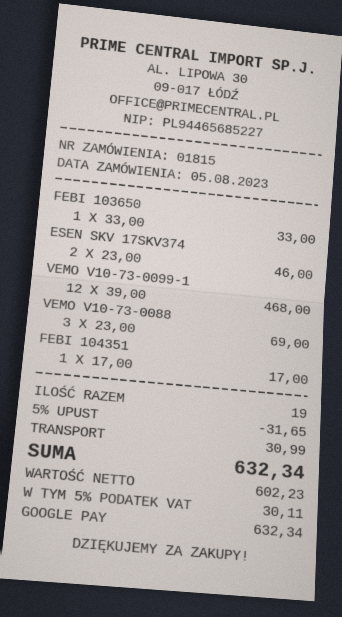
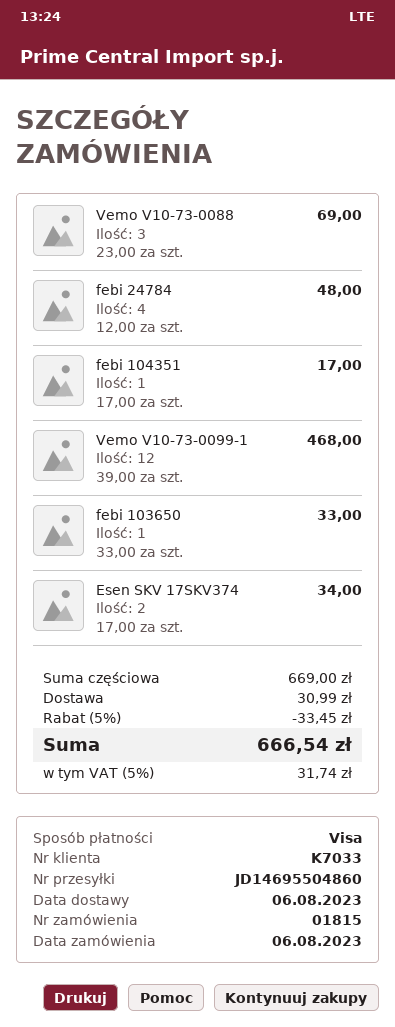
order date: 2023-08-05 -> 2023-08-06
payment method: Google Pay -> Visa
ESEN SKV 17SKV374: 2 x 23.00 = 46.00 -> 2 x 17.00 = 34.00
febi 24784: none -> 4 x 12.00 = 48.00
discount: 5% = 31.65 -> 5% = 33.45
tax: 5% = 30.11 -> 5% = 31.74
total: 632.34 -> 666.54

